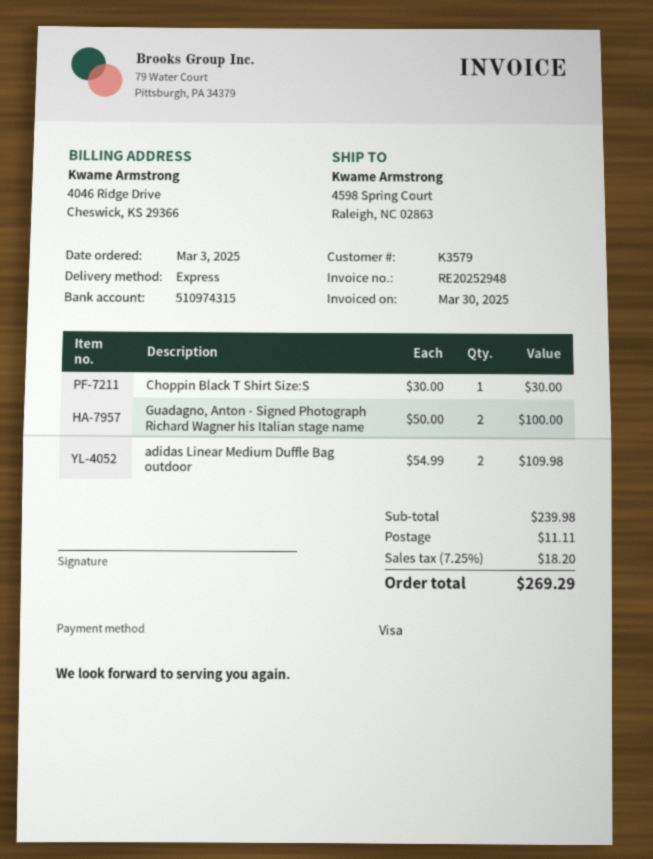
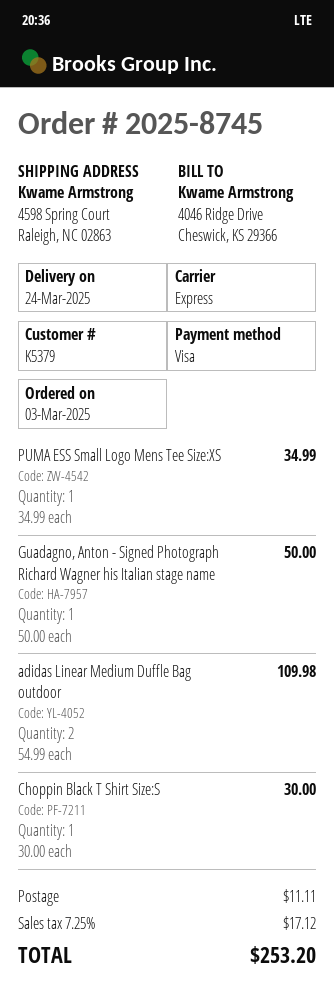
customer number: K3579 -> K5379
Guadagno, Anton - Signed Photograph Richard Wagner his Italian stage name: 2 x 50.00 = 100.00 -> 1 x 50.00 = 50.00
PUMA ESS Small Logo Mens Tee Size:XS: none -> 1 x 34.99 = 34.99
tax: 7.25% = 18.20 -> 7.25% = 17.12
total: 269.29 -> 253.20

